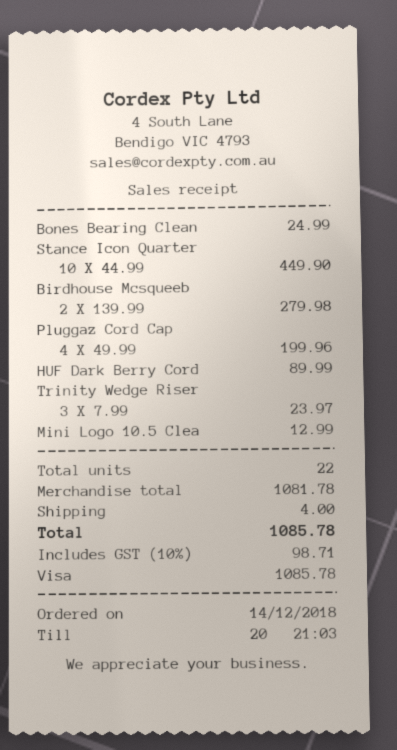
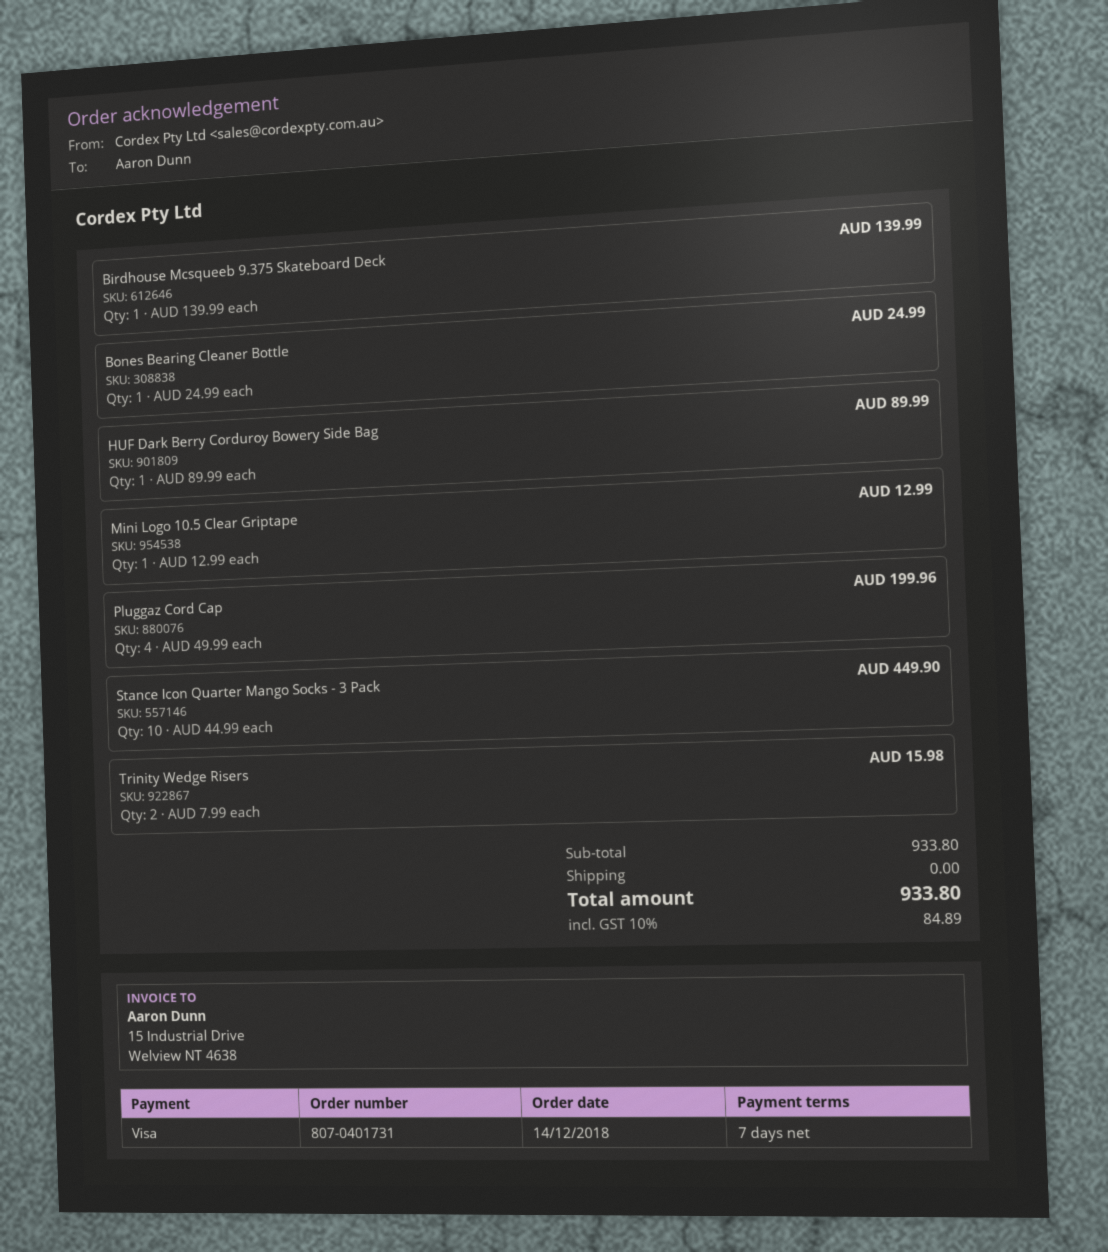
Birdhouse Mcsqueeb: 2 x 139.99 = 279.98 -> 1 x 139.99 = 139.99
Trinity Wedge Riser: 3 x 7.99 = 23.97 -> 2 x 7.99 = 15.98
subtotal: 1081.78 -> 933.80
shipping: 4.00 -> 0.00
tax: 10% = 98.71 -> 10% = 84.89
total: 1085.78 -> 933.80

